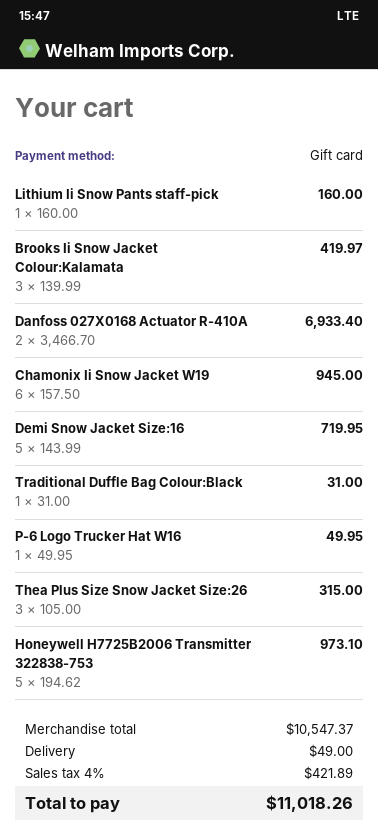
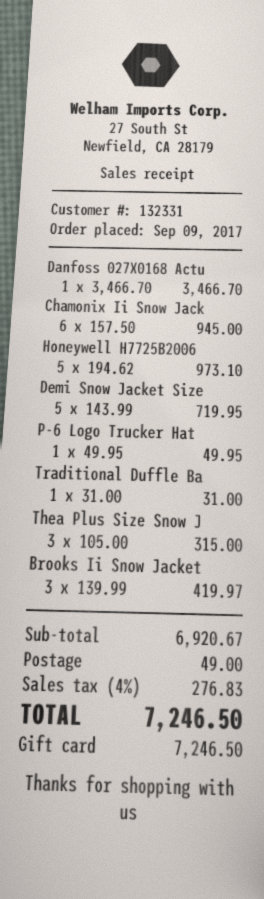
Lithium Ii Snow Pants staff-pick: 1 x 160.00 = 160.00 -> none
Danfoss 027X0168 Actuator R-410A: 2 x 3466.70 = 6933.40 -> 1 x 3466.70 = 3466.70
subtotal: 10547.37 -> 6920.67
tax: 4% = 421.89 -> 4% = 276.83
total: 11018.26 -> 7246.50

